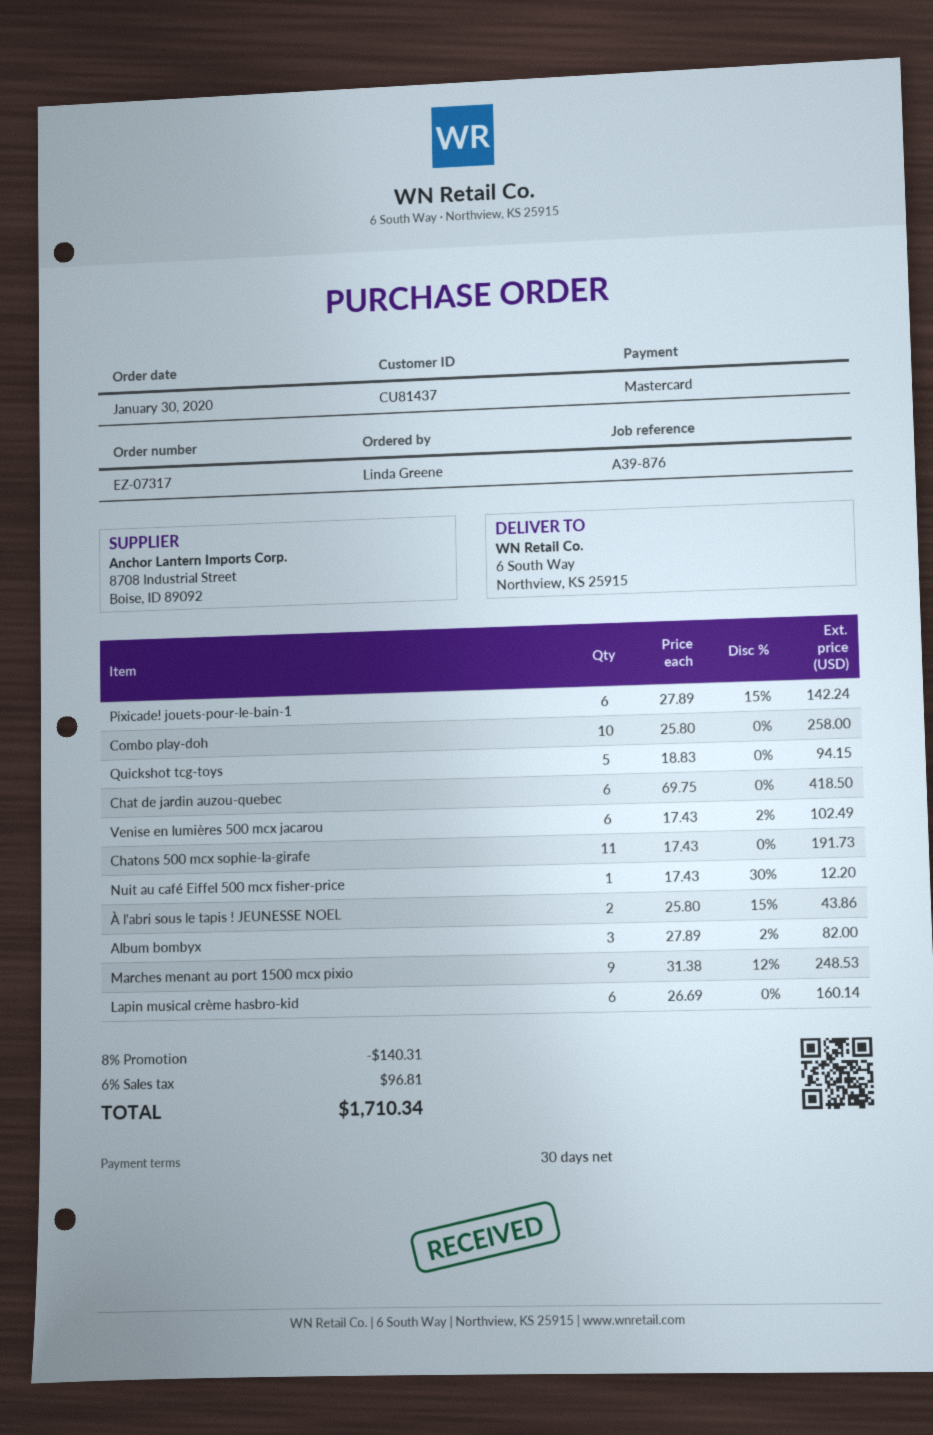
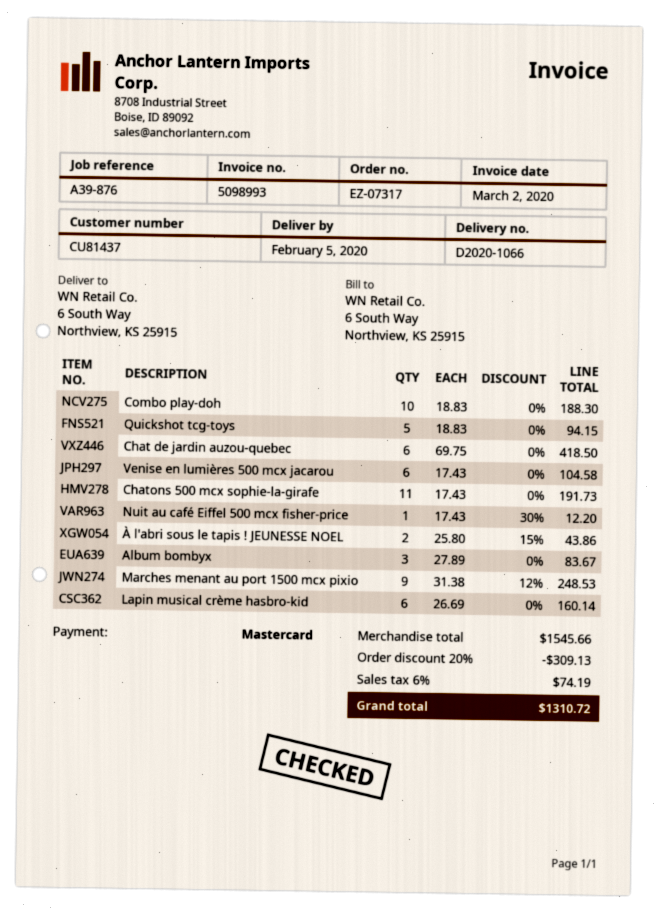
Pixicade! jouets-pour-le-bain-1: 6 x 27.89 - 15% = 142.24 -> none
Combo play-doh: 10 x 25.80 = 258.00 -> 10 x 18.83 = 188.30
Venise en lumières 500 mcx jacarou: 6 x 17.43 - 2% = 102.49 -> 6 x 17.43 = 104.58
Album bombyx: 3 x 27.89 - 2% = 82.00 -> 3 x 27.89 = 83.67
discount: 8% = 140.31 -> 20% = 309.13
tax: 6% = 96.81 -> 6% = 74.19
total: 1710.34 -> 1310.72

